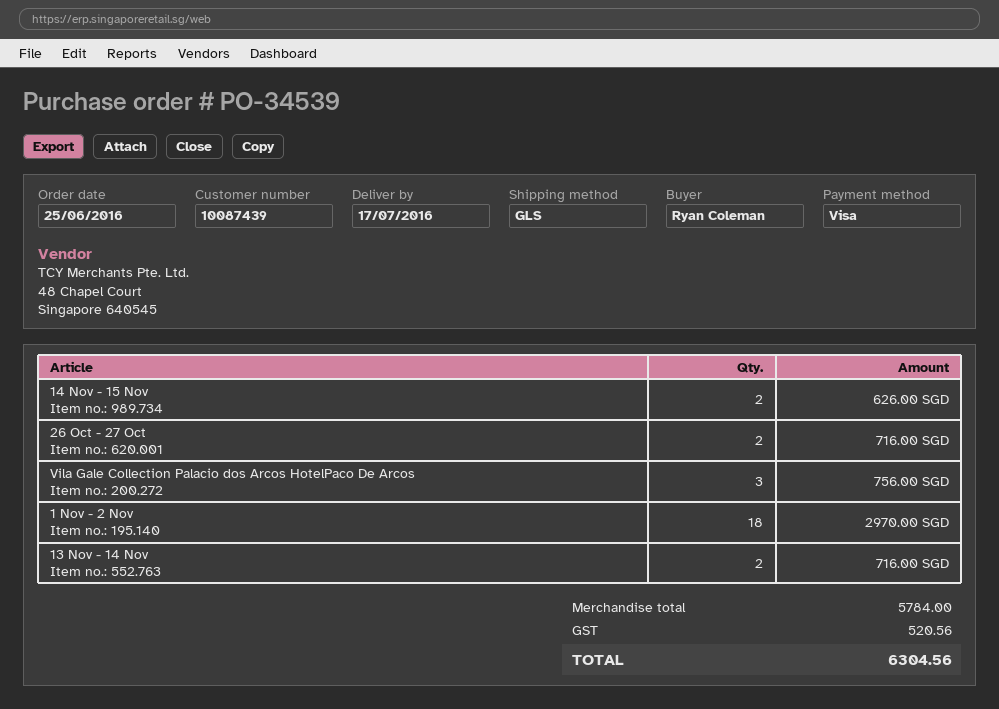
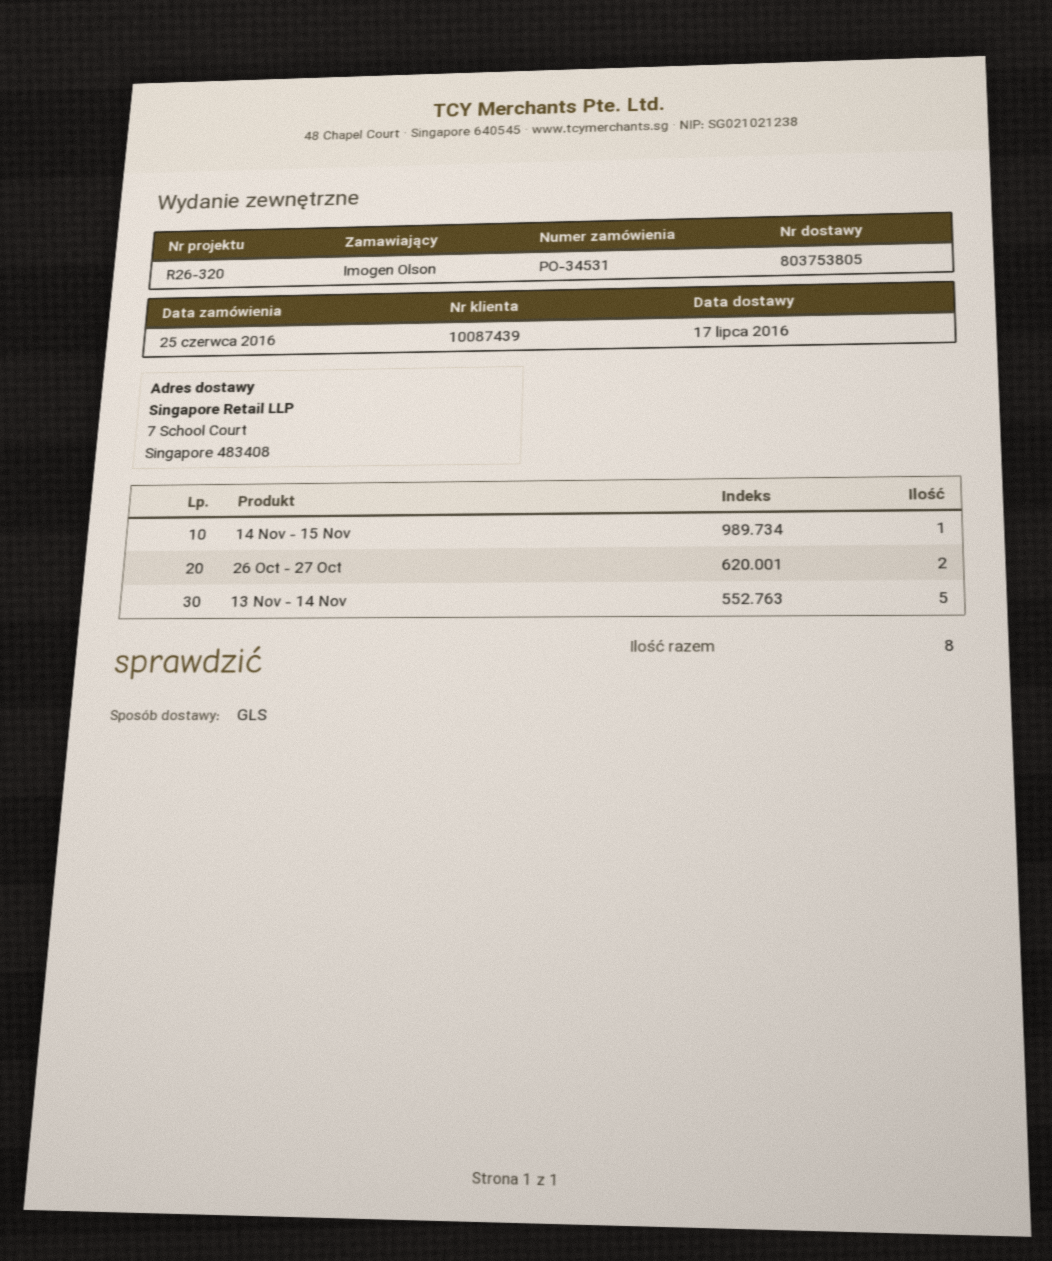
order number: PO-34539 -> PO-34531
ordered by: Ryan Coleman -> Imogen Olson
14 Nov - 15 Nov: 2 -> 1
Vila Gale Collection Palacio dos Arcos HotelPaco De Arcos: 3 -> none
1 Nov - 2 Nov: 18 -> none
13 Nov - 14 Nov: 2 -> 5

